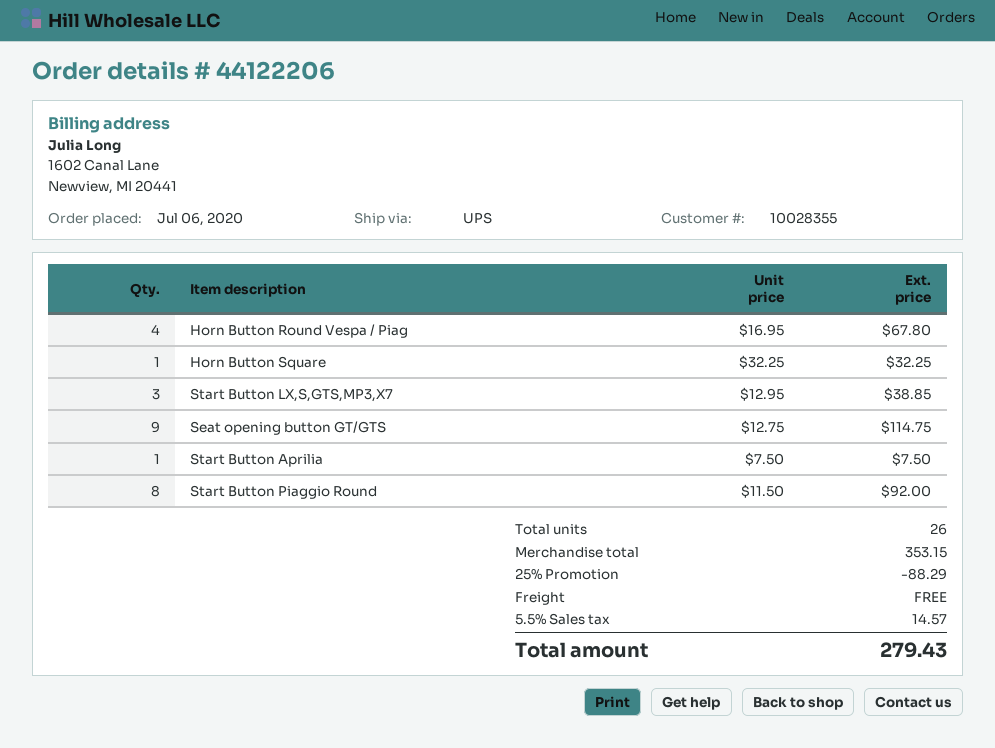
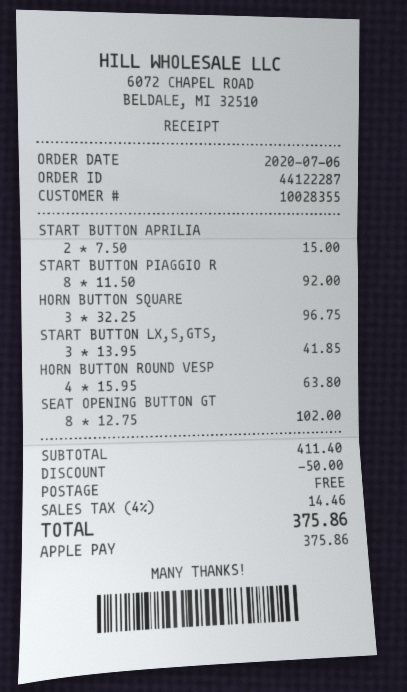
order number: 44122206 -> 44122287
Horn Button Round Vespa / Piag: 4 x 16.95 = 67.80 -> 4 x 15.95 = 63.80
Horn Button Square: 1 x 32.25 = 32.25 -> 3 x 32.25 = 96.75
Start Button LX,S,GTS,MP3,X7: 3 x 12.95 = 38.85 -> 3 x 13.95 = 41.85
Seat opening button GT/GTS: 9 x 12.75 = 114.75 -> 8 x 12.75 = 102.00
Start Button Aprilia: 1 x 7.50 = 7.50 -> 2 x 7.50 = 15.00
subtotal: 353.15 -> 411.40
discount: 88.29 -> 50.00
tax: 5.5% = 14.57 -> 4% = 14.46
total: 279.43 -> 375.86

